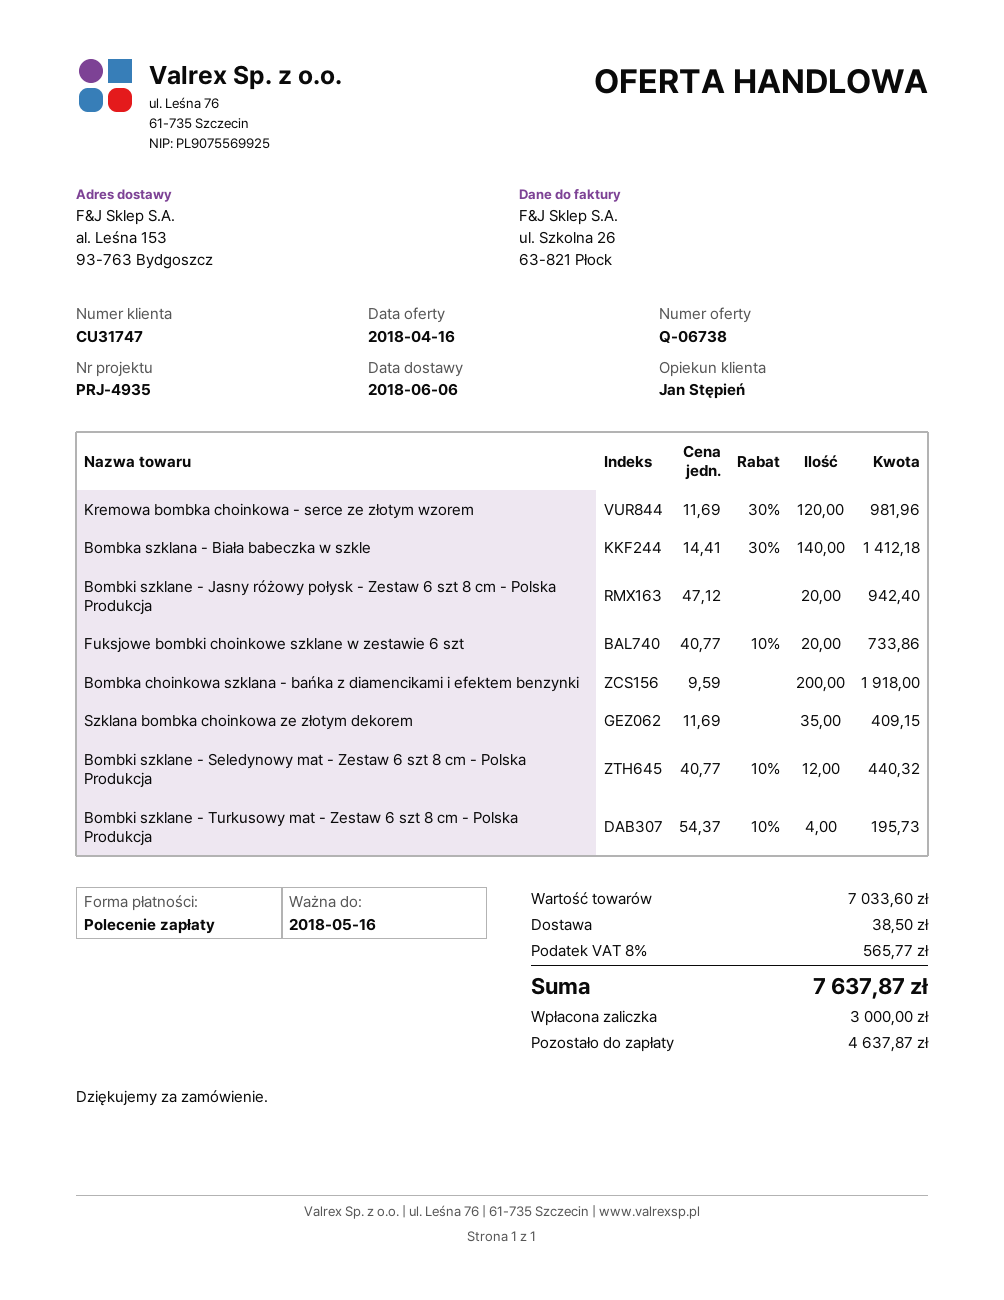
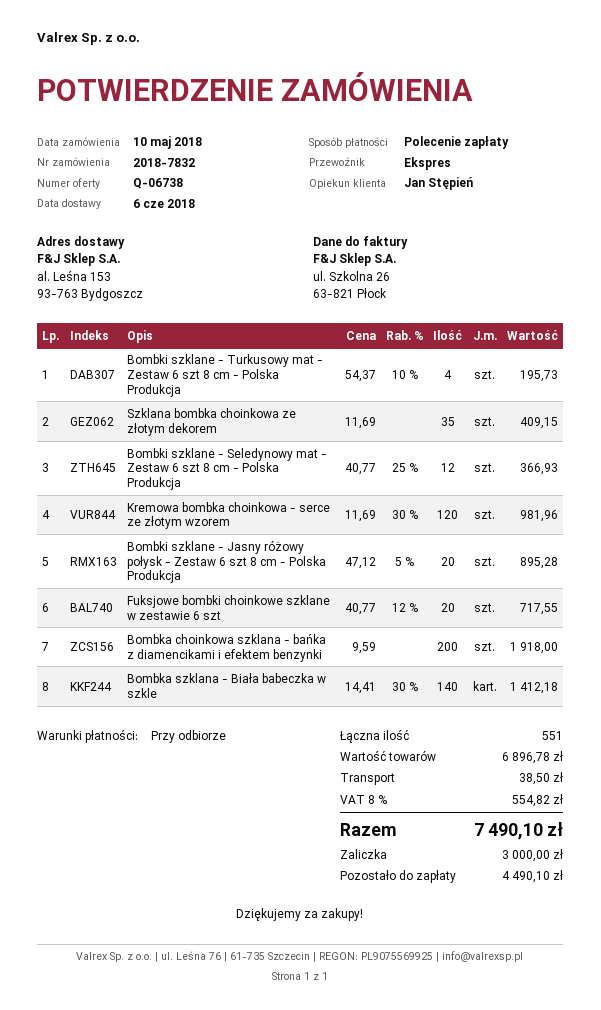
Bombki szklane - Jasny różowy połysk - Zestaw 6 szt 8 cm - Polska Produkcja: 20 x 47.12 = 942.40 -> 20 x 47.12 - 5% = 895.28
Fuksjowe bombki choinkowe szklane w zestawie 6 szt: 20 x 40.77 - 10% = 733.86 -> 20 x 40.77 - 12% = 717.55
Bombki szklane - Seledynowy mat - Zestaw 6 szt 8 cm - Polska Produkcja: 12 x 40.77 - 10% = 440.32 -> 12 x 40.77 - 25% = 366.93
subtotal: 7033.60 -> 6896.78
tax: 8% = 565.77 -> 8% = 554.82
total: 7637.87 -> 7490.10
balance: 4637.87 -> 4490.10

